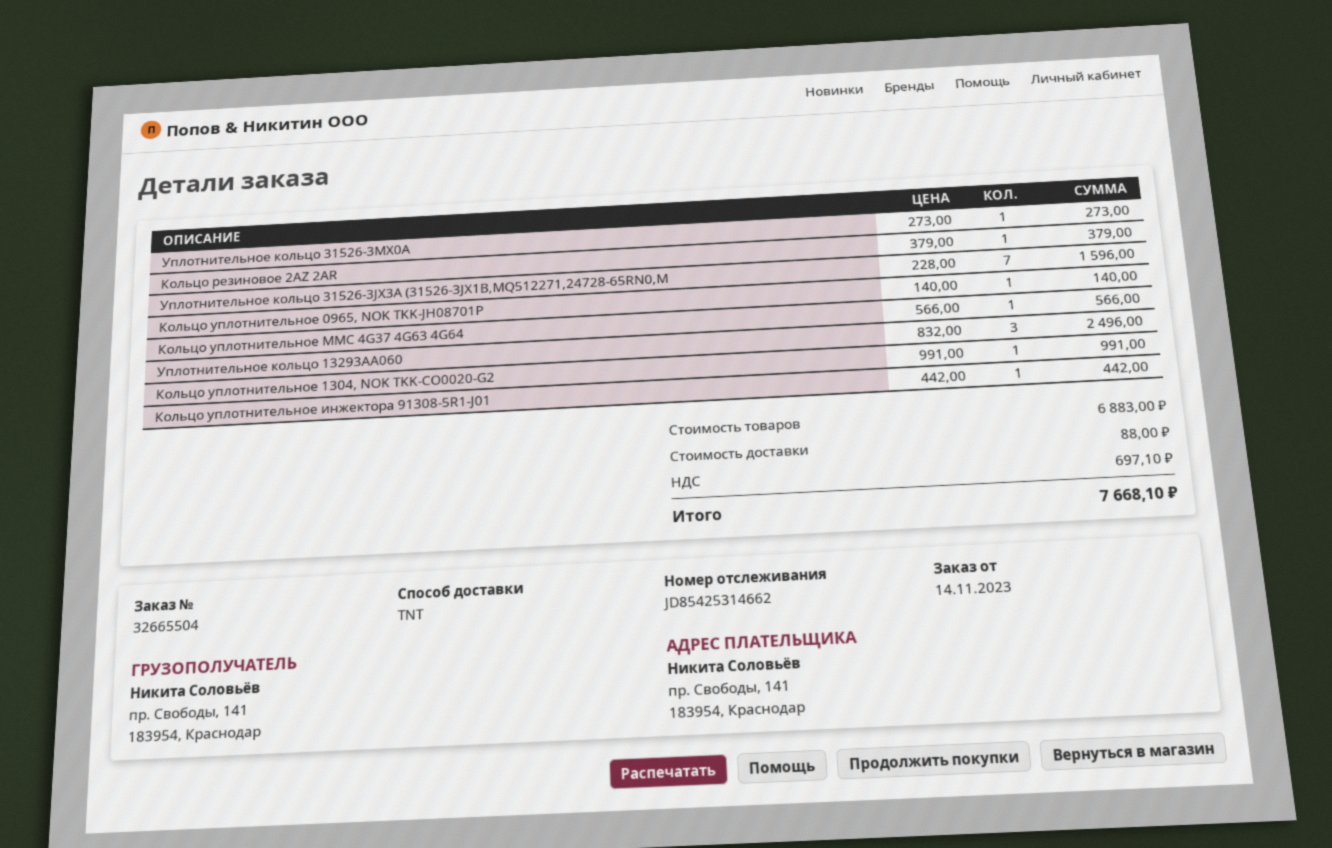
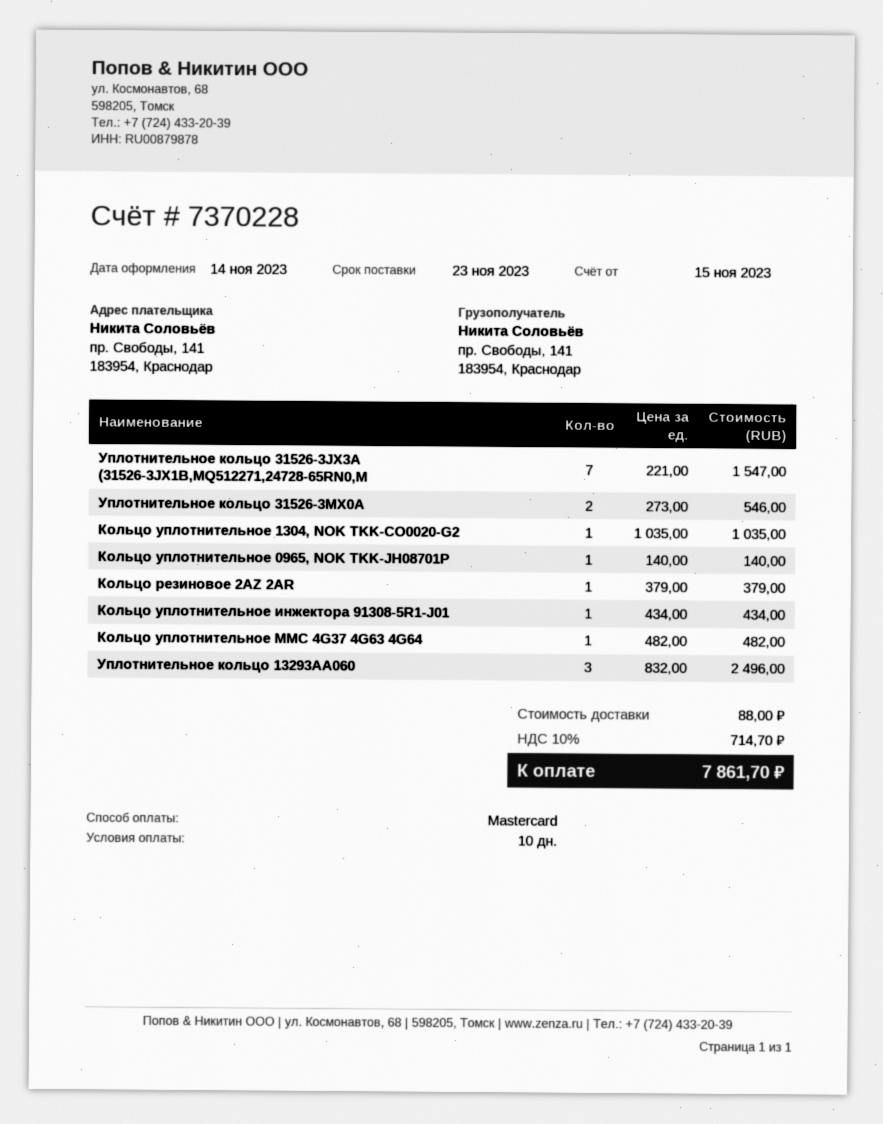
Уплотнительное кольцо 31526-3MX0A: 1 x 273.00 = 273.00 -> 2 x 273.00 = 546.00
Уплотнительное кольцо 31526-3JX3A (31526-3JX1B,MQ512271,24728-65RN0,M: 7 x 228.00 = 1596.00 -> 7 x 221.00 = 1547.00
Кольцо уплотнительное MMC 4G37 4G63 4G64: 1 x 566.00 = 566.00 -> 1 x 482.00 = 482.00
Кольцо уплотнительное 1304, NOK TKK-CO0020-G2: 1 x 991.00 = 991.00 -> 1 x 1035.00 = 1035.00
Кольцо уплотнительное инжектора 91308-5R1-J01: 1 x 442.00 = 442.00 -> 1 x 434.00 = 434.00
tax: 697.10 -> 714.70
total: 7668.10 -> 7861.70

